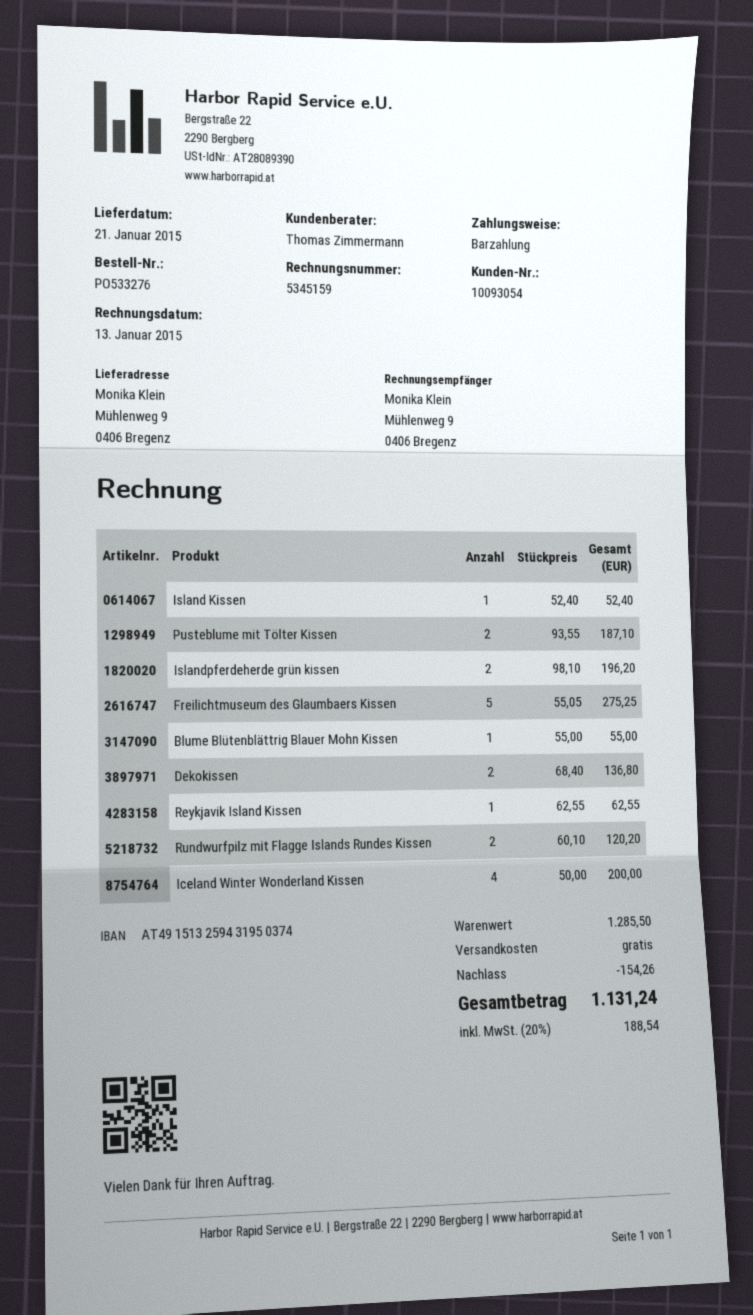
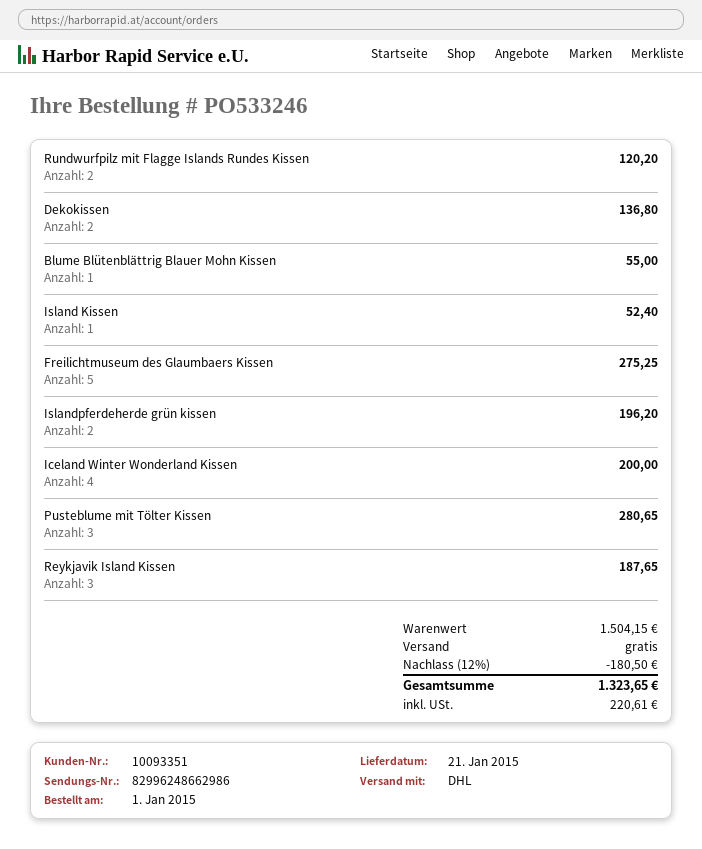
order number: PO533276 -> PO533246
customer number: 10093054 -> 10093351
Pusteblume mit Tölter Kissen: 2 for 187.10 -> 3 for 280.65
Reykjavik Island Kissen: 1 for 62.55 -> 3 for 187.65
subtotal: 1285.50 -> 1504.15
discount: 154.26 -> 180.50
tax: 188.54 -> 220.61
total: 1131.24 -> 1323.65

